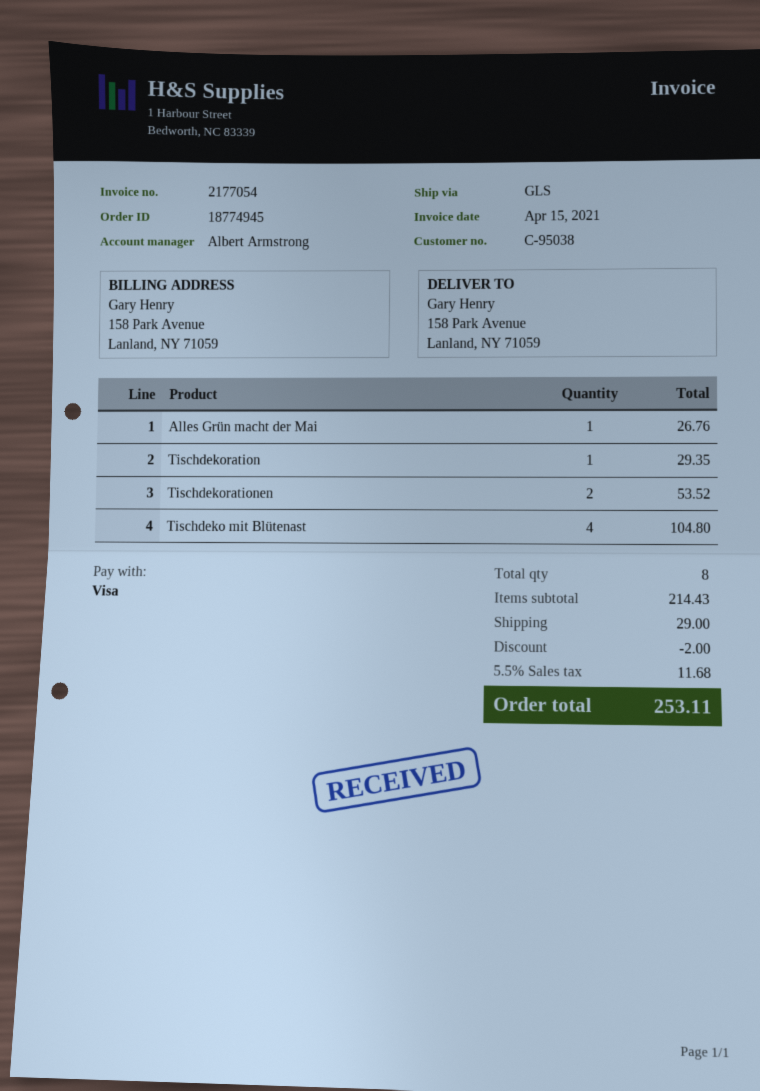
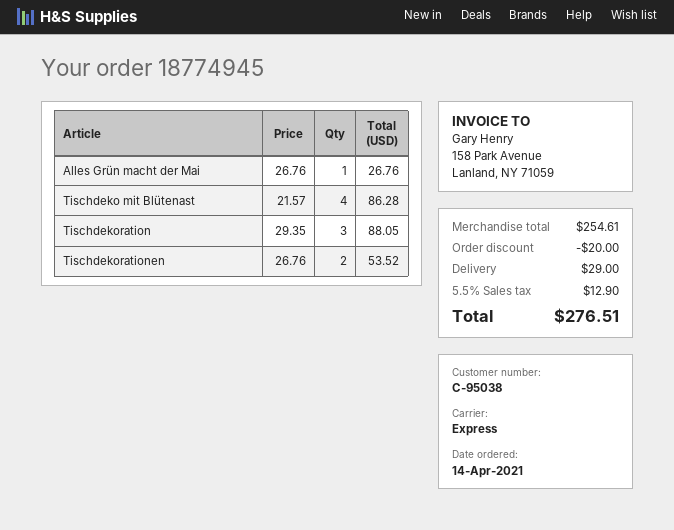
shipping method: GLS -> express
Tischdekoration: 1 for 29.35 -> 3 for 88.05
Tischdeko mit Blütenast: 4 for 104.80 -> 4 for 86.28
subtotal: 214.43 -> 254.61
discount: 2.00 -> 20.00
tax: 5.5% = 11.68 -> 5.5% = 12.90
total: 253.11 -> 276.51

